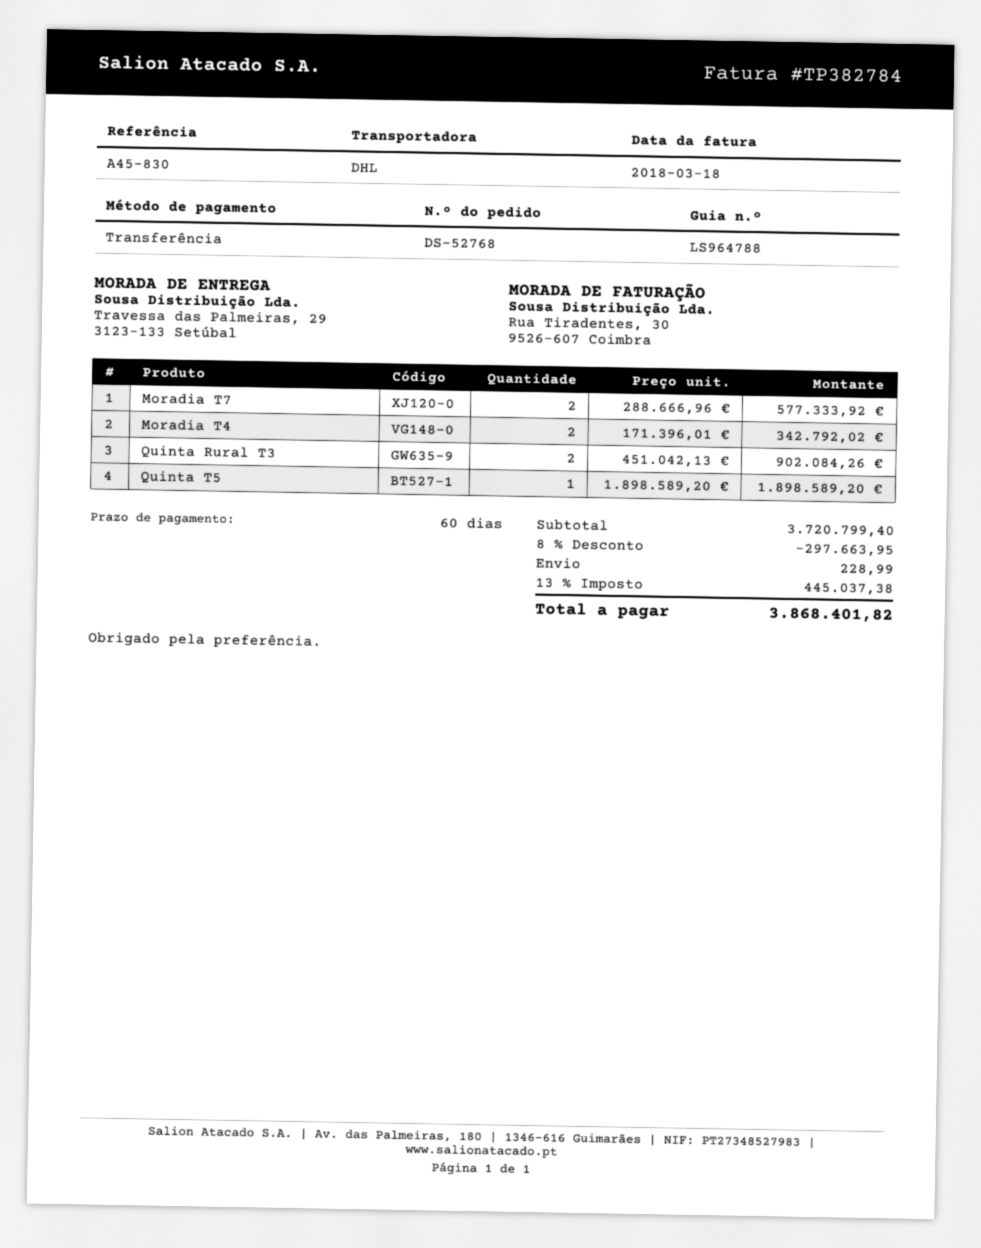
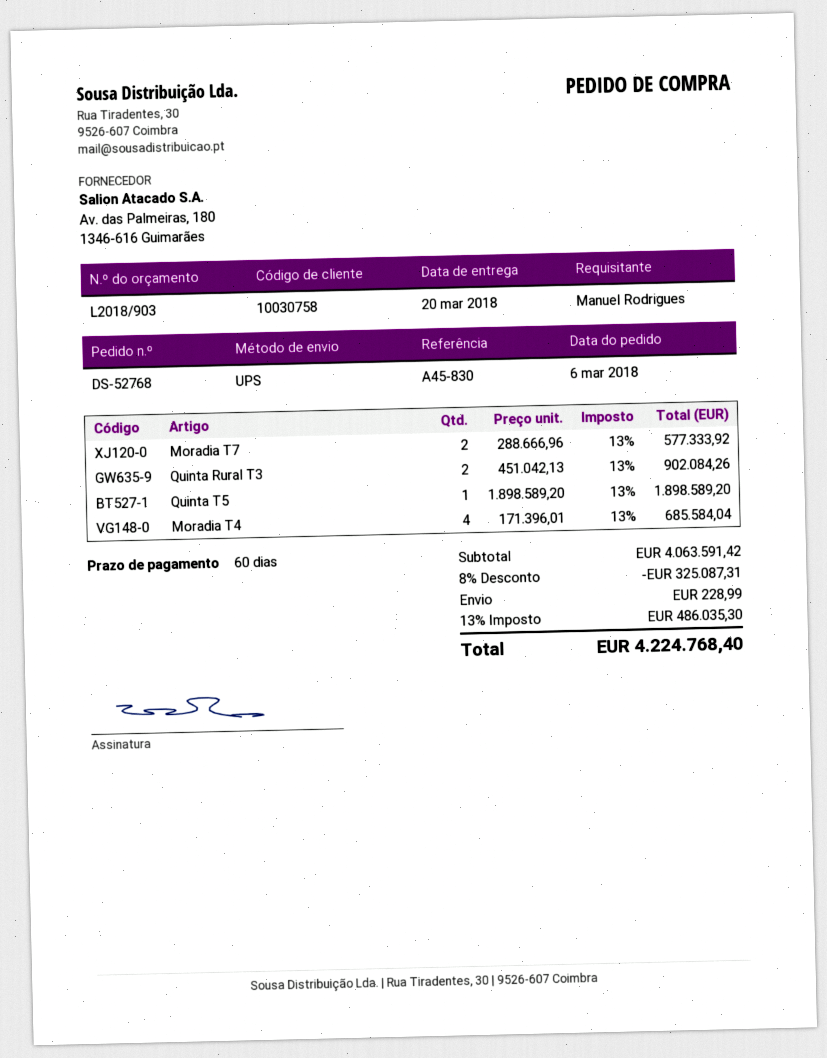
shipping method: DHL -> UPS
Moradia T4: 2 x 171396.01 = 342792.02 -> 4 x 171396.01 = 685584.04
subtotal: 3720799.40 -> 4063591.42
discount: 8% = 297663.95 -> 8% = 325087.31
tax: 13% = 445037.38 -> 13% = 486035.30
total: 3868401.82 -> 4224768.40

